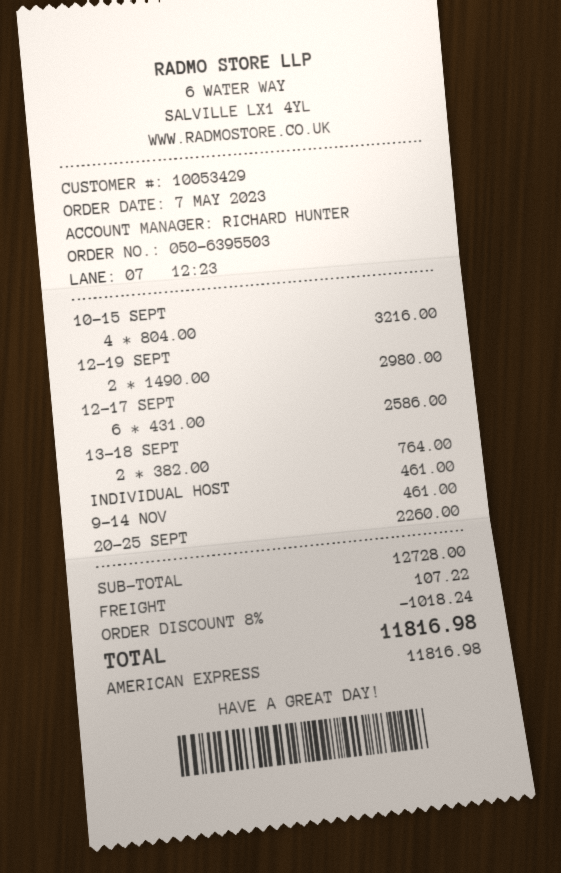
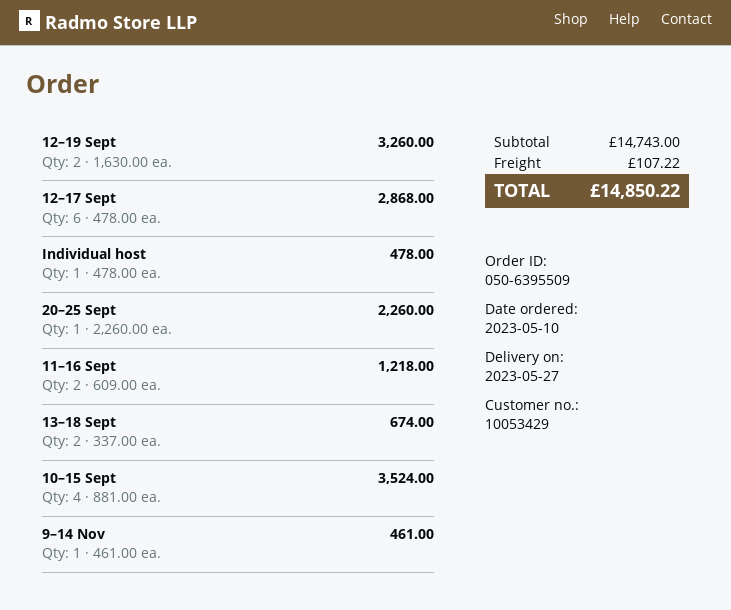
order number: 050-6395503 -> 050-6395509
order date: 2023-05-07 -> 2023-05-10
10–15 SEPT: 4 x 804.00 = 3216.00 -> 4 x 881.00 = 3524.00
12–19 SEPT: 2 x 1490.00 = 2980.00 -> 2 x 1630.00 = 3260.00
12–17 SEPT: 6 x 431.00 = 2586.00 -> 6 x 478.00 = 2868.00
13–18 SEPT: 2 x 382.00 = 764.00 -> 2 x 337.00 = 674.00
INDIVIDUAL HOST: 1 x 461.00 = 461.00 -> 1 x 478.00 = 478.00
11–16 Sept: none -> 2 x 609.00 = 1218.00
subtotal: 12728.00 -> 14743.00
discount: 8% = 1018.24 -> none
total: 11816.98 -> 14850.22

